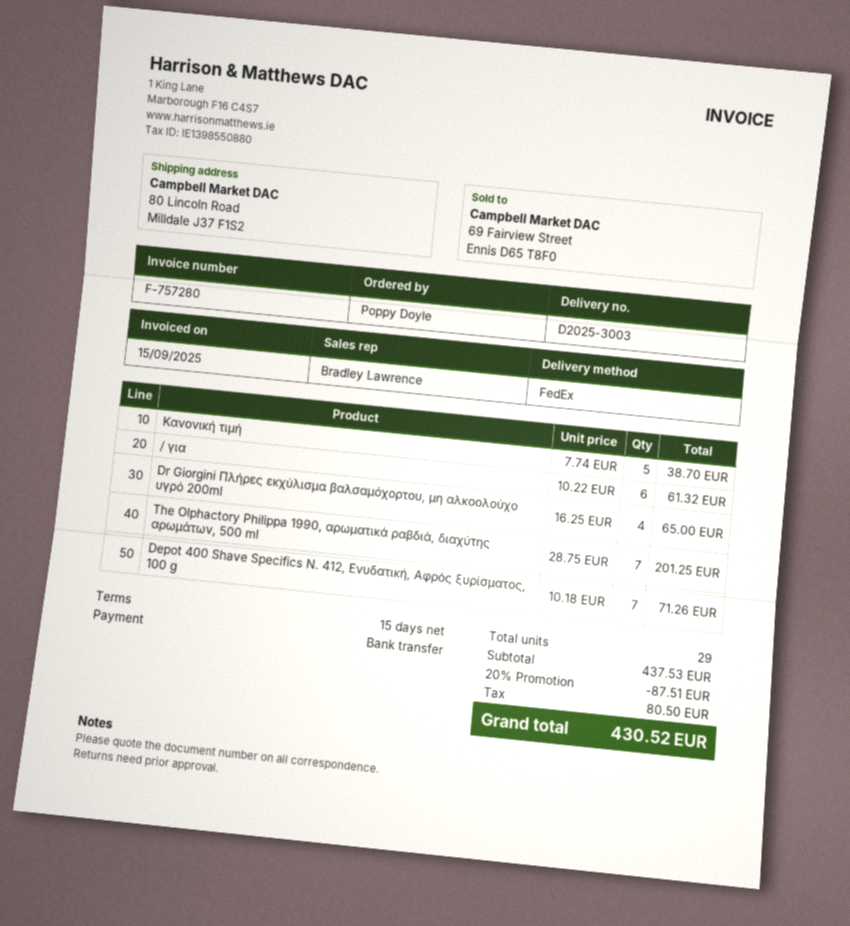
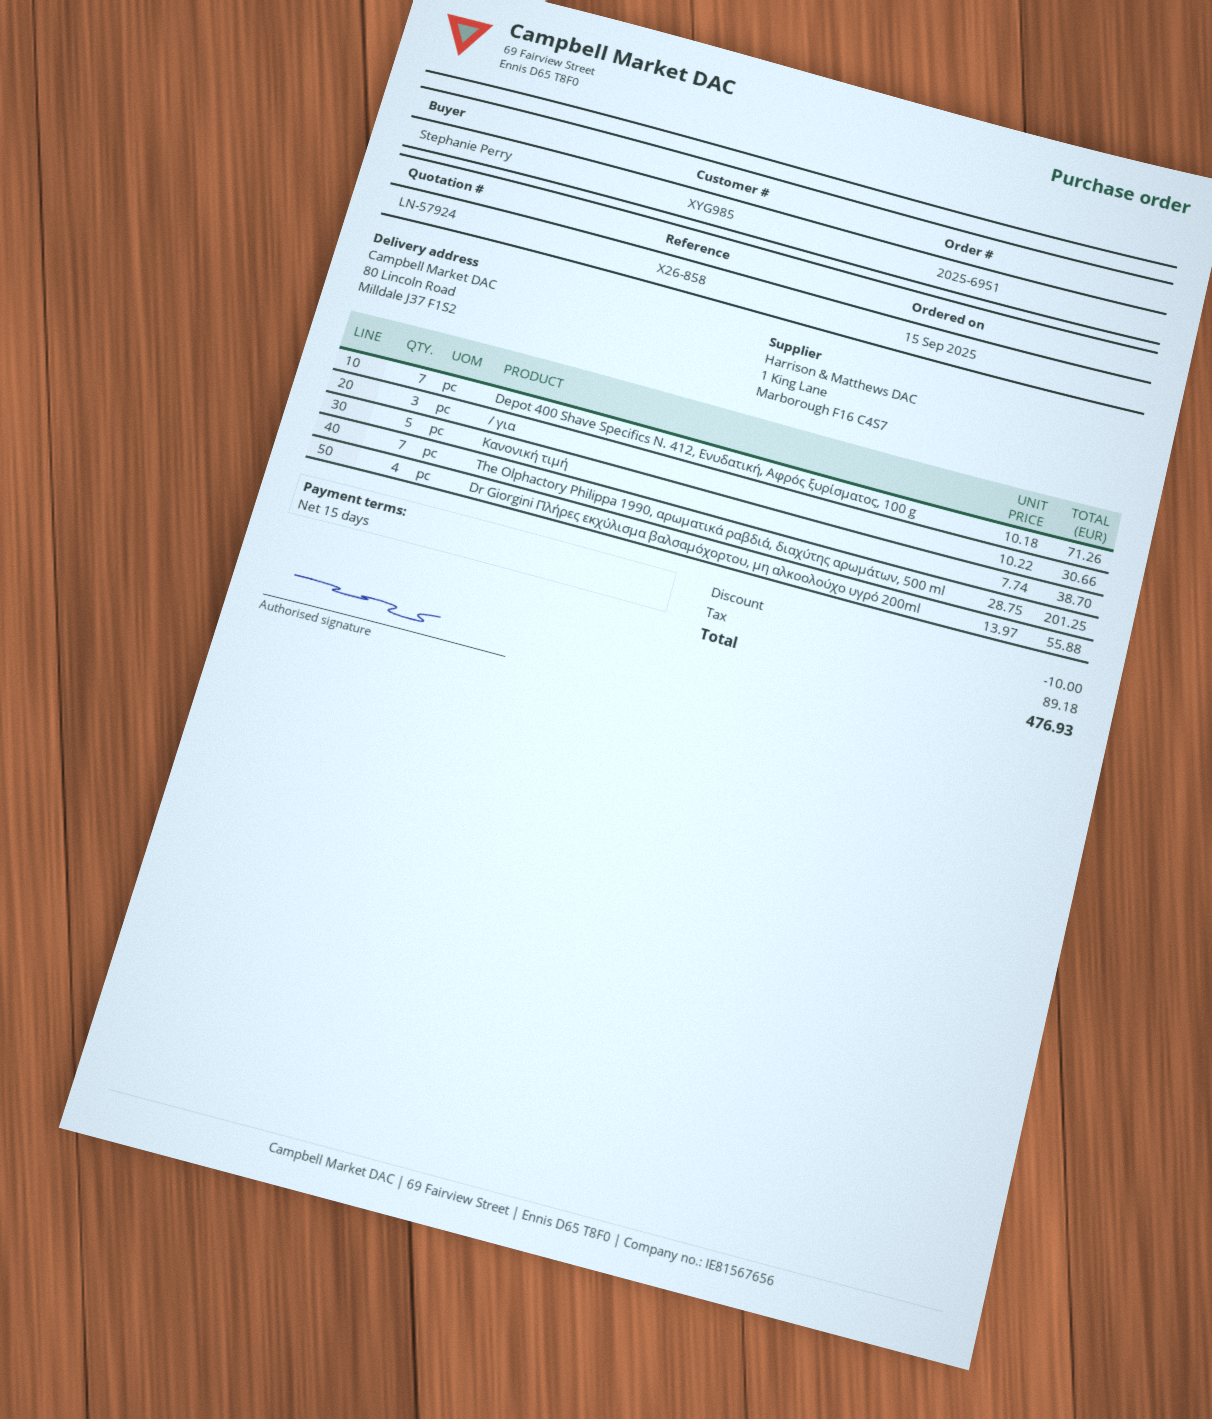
ordered by: Poppy Doyle -> Stephanie Perry
/ για: 6 x 10.22 = 61.32 -> 3 x 10.22 = 30.66
Dr Giorgini Πλήρες εκχύλισμα βαλσαμόχορτου, μη αλκοολούχο υγρό 200ml: 4 x 16.25 = 65.00 -> 4 x 13.97 = 55.88
discount: 87.51 -> 10.00
tax: 80.50 -> 89.18
total: 430.52 -> 476.93

